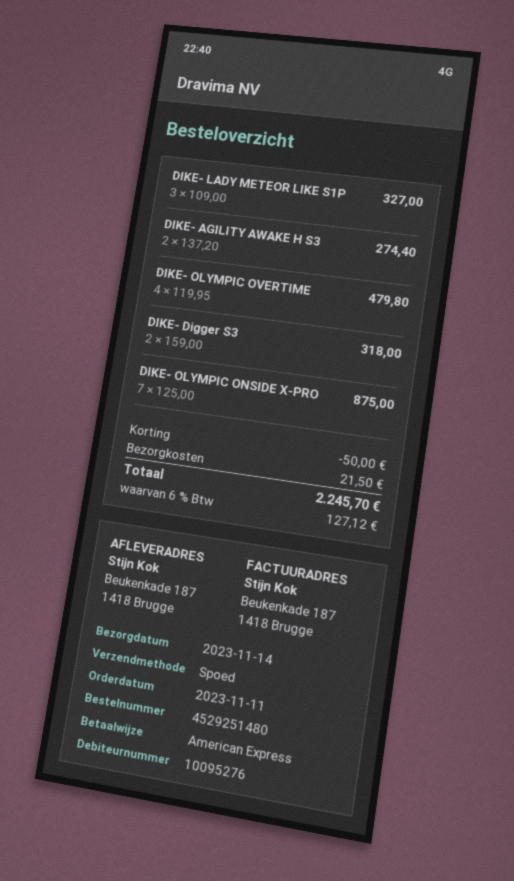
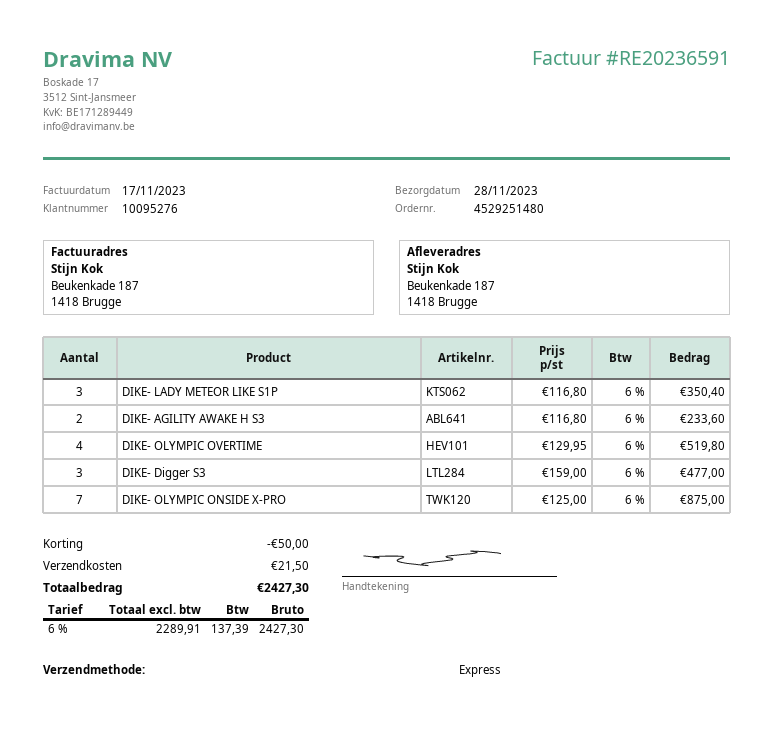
delivery date: 2023-11-14 -> 2023-11-28
DIKE- LADY METEOR LIKE S1P: 3 x 109.00 = 327.00 -> 3 x 116.80 = 350.40
DIKE- AGILITY AWAKE H S3: 2 x 137.20 = 274.40 -> 2 x 116.80 = 233.60
DIKE- OLYMPIC OVERTIME: 4 x 119.95 = 479.80 -> 4 x 129.95 = 519.80
DIKE- Digger S3: 2 x 159.00 = 318.00 -> 3 x 159.00 = 477.00
tax: 6% = 127.12 -> 6% = 137.39
total: 2245.70 -> 2427.30

